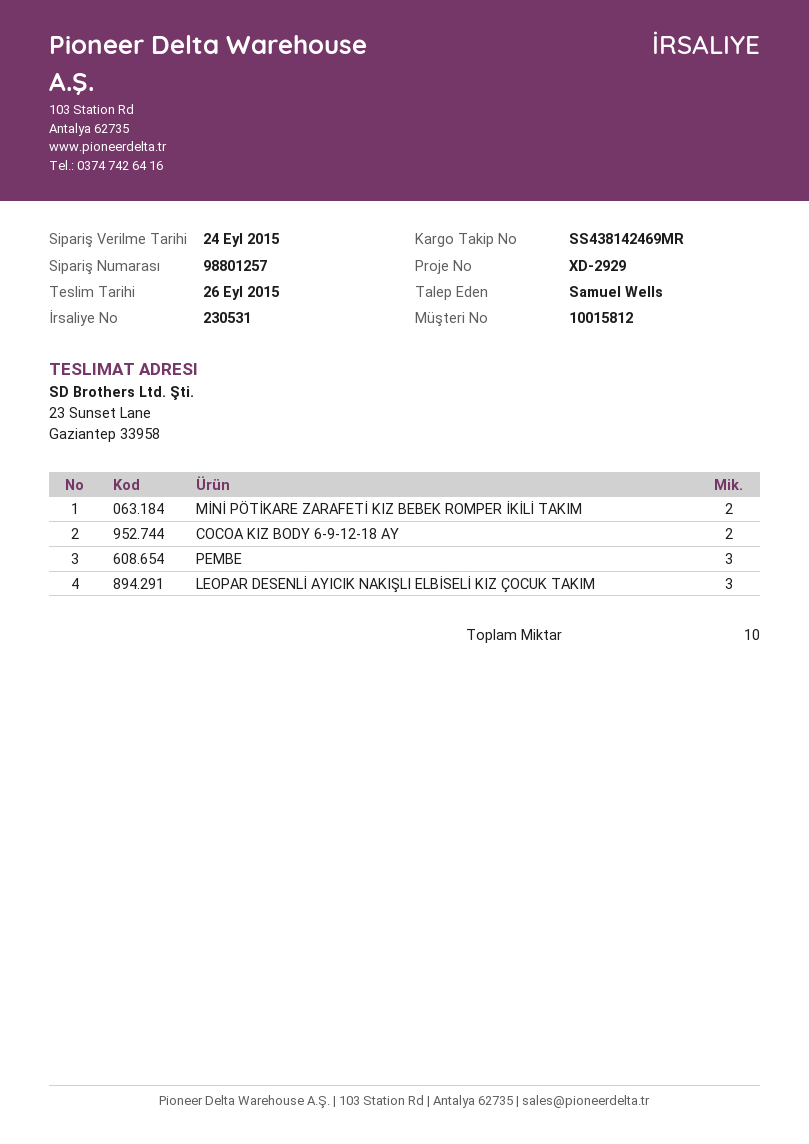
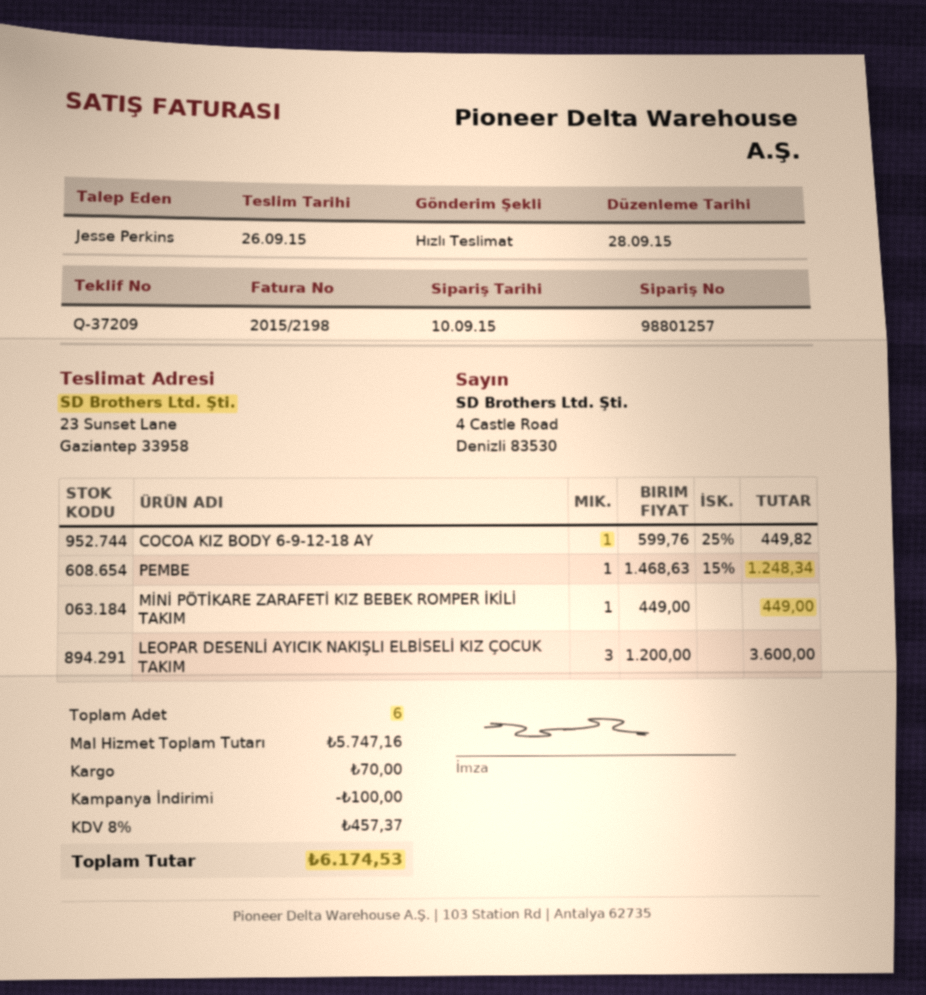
order date: 2015-09-24 -> 2015-09-10
ordered by: Samuel Wells -> Jesse Perkins
MİNİ PÖTİKARE ZARAFETİ KIZ BEBEK ROMPER İKİLİ TAKIM: 2 -> 1
COCOA KIZ BODY 6-9-12-18 AY: 2 -> 1
PEMBE: 3 -> 1
total quantity: 10 -> 6

